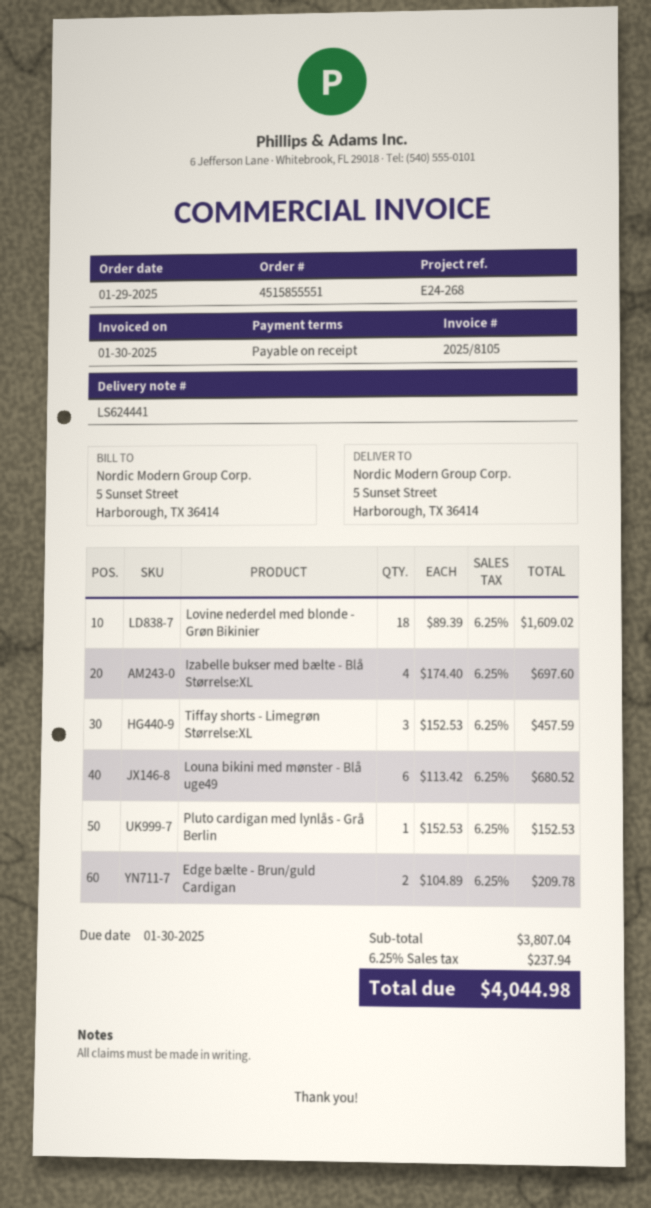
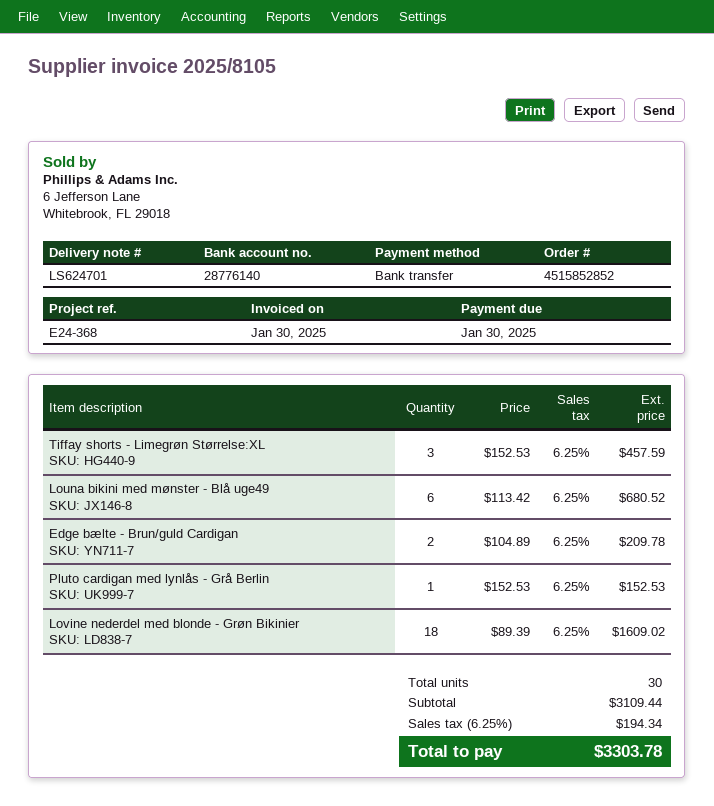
order number: 4515855551 -> 4515852852
delivery note number: LS624441 -> LS624701
reference: E24-268 -> E24-368
Izabelle bukser med bælte - Blå Størrelse:XL: 4 x 174.40 = 697.60 -> none
subtotal: 3807.04 -> 3109.44
tax: 6.25% = 237.94 -> 6.25% = 194.34
total: 4044.98 -> 3303.78

